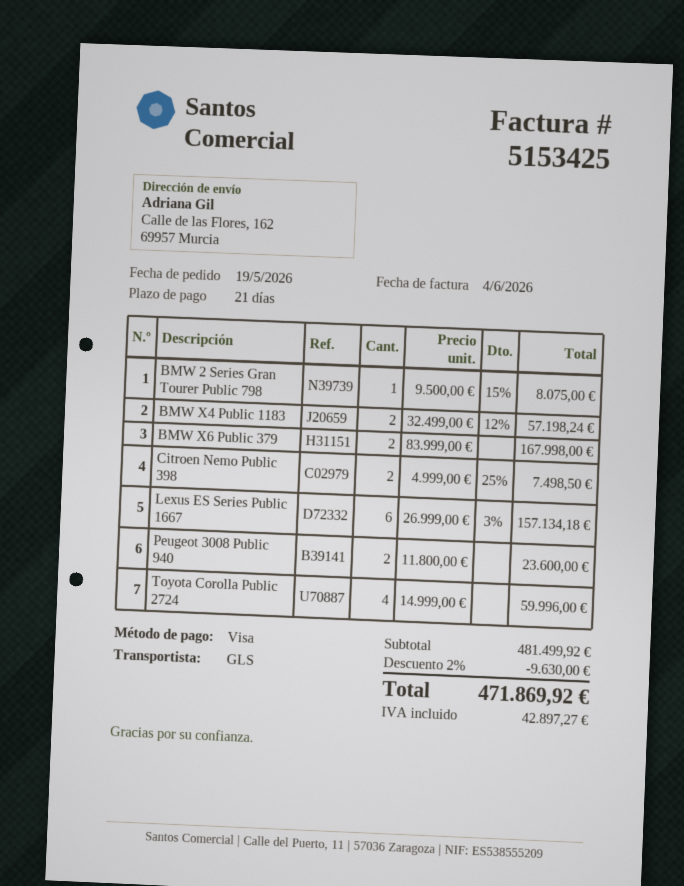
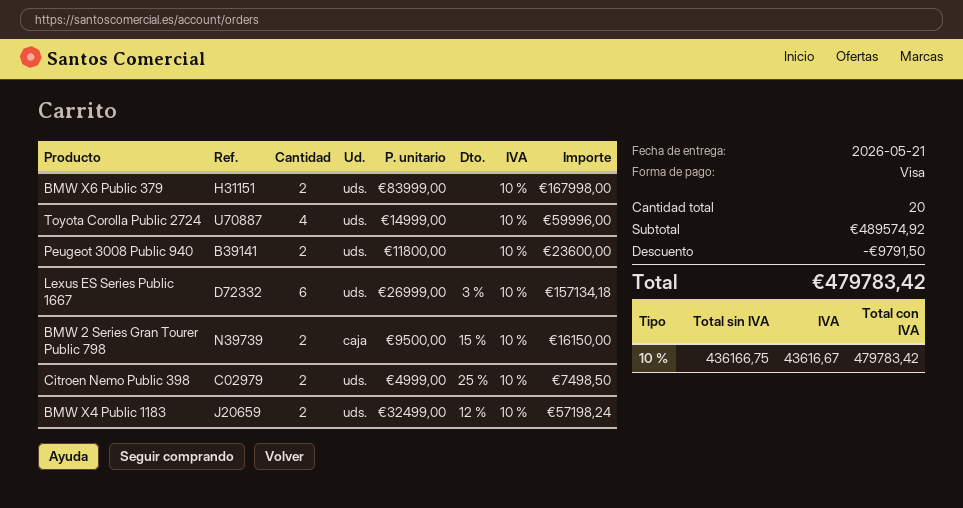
BMW 2 Series Gran Tourer Public 798: 1 x 9500.00 - 15% = 8075.00 -> 2 x 9500.00 - 15% = 16150.00
subtotal: 481499.92 -> 489574.92
discount: 9630.00 -> 9791.50
tax: 42897.27 -> 43616.67
total: 471869.92 -> 479783.42

